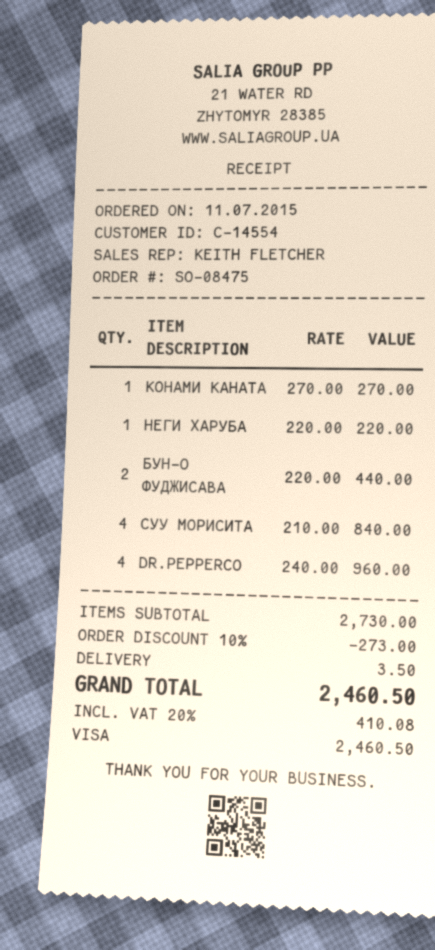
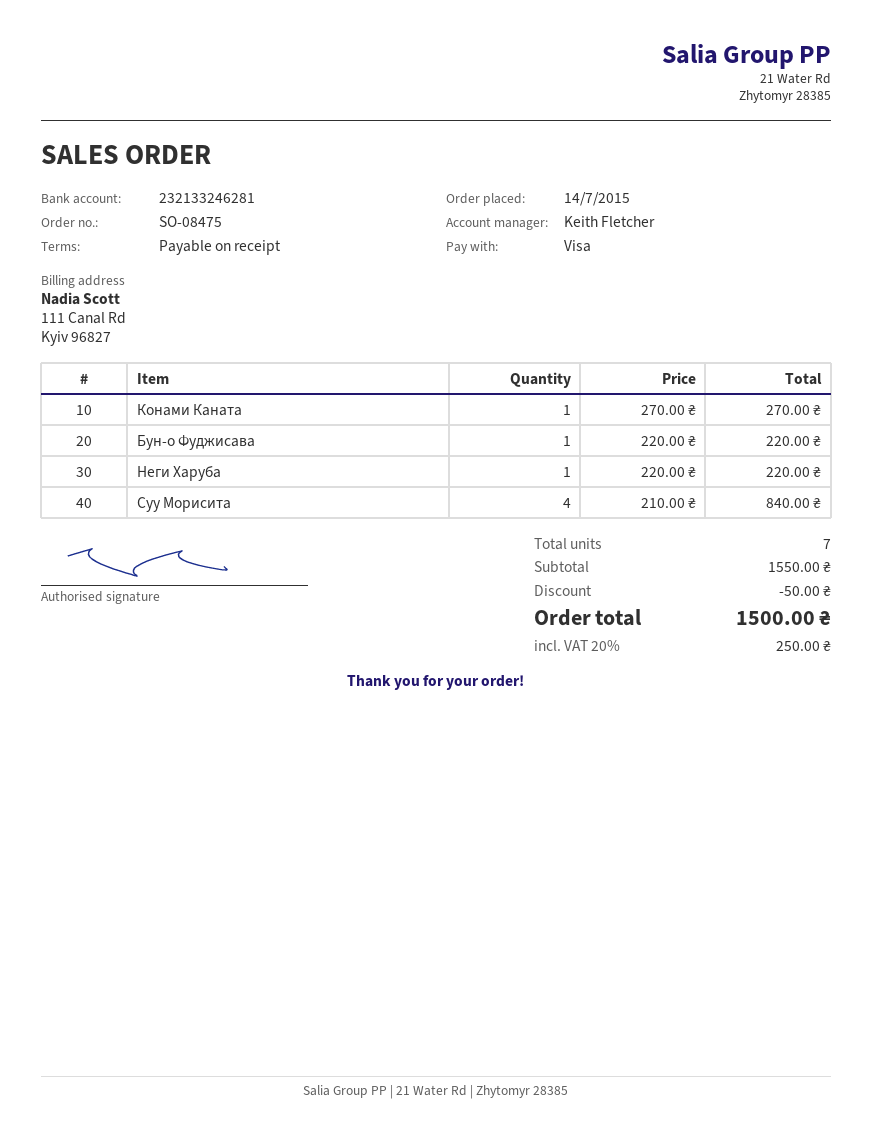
order date: 2015-07-11 -> 2015-07-14
БУН-О ФУДЖИСАВА: 2 x 220.00 = 440.00 -> 1 x 220.00 = 220.00
DR.PEPPERCO: 4 x 240.00 = 960.00 -> none
subtotal: 2730.00 -> 1550.00
discount: 273.00 -> 50.00
shipping: 3.50 -> none
tax: 20% = 410.08 -> 20% = 250.00
total: 2460.50 -> 1500.00

